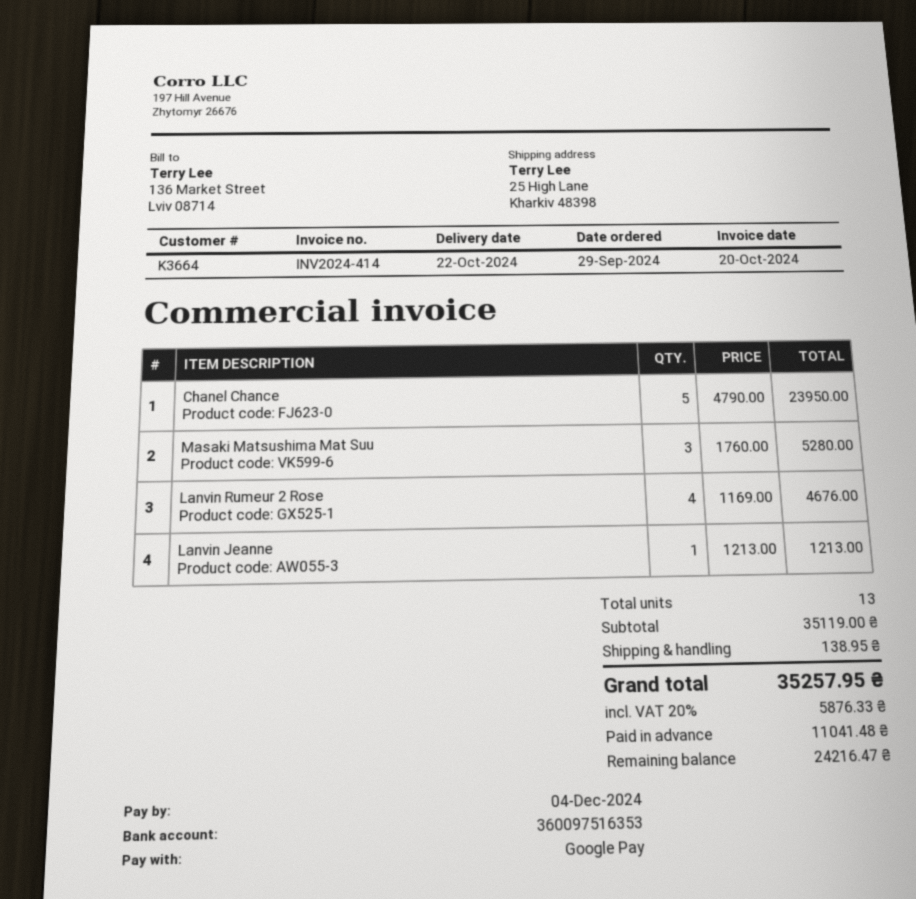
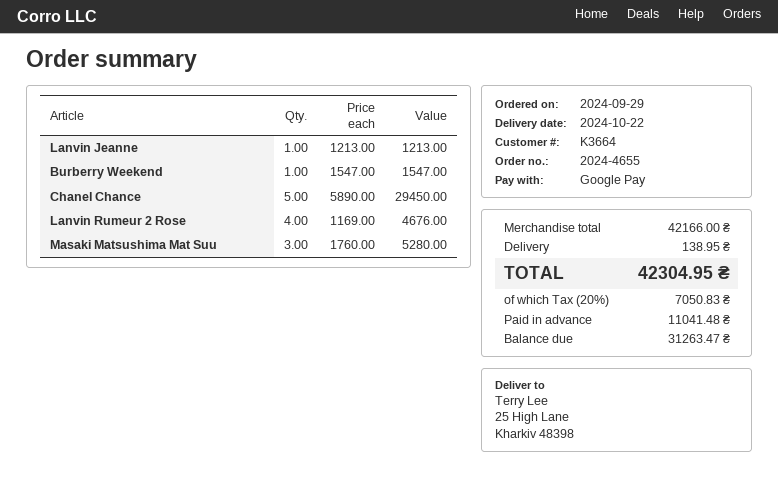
Chanel Chance: 5 x 4790.00 = 23950.00 -> 5 x 5890.00 = 29450.00
Burberry Weekend: none -> 1 x 1547.00 = 1547.00
subtotal: 35119.00 -> 42166.00
tax: 20% = 5876.33 -> 20% = 7050.83
total: 35257.95 -> 42304.95
balance: 24216.47 -> 31263.47

